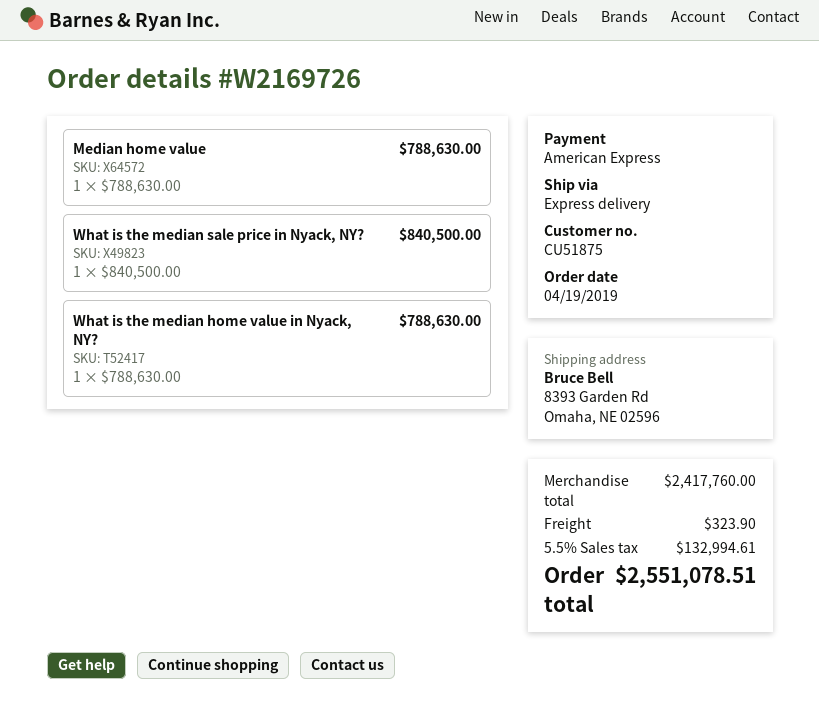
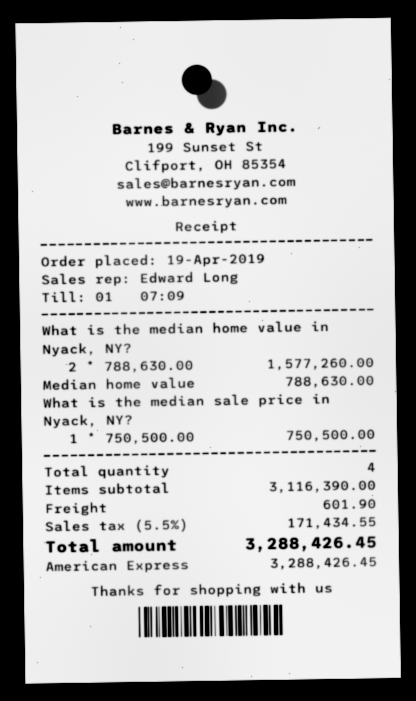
What is the median sale price in Nyack, NY?: 1 x 840500.00 = 840500.00 -> 1 x 750500.00 = 750500.00
What is the median home value in Nyack, NY?: 1 x 788630.00 = 788630.00 -> 2 x 788630.00 = 1577260.00
subtotal: 2417760.00 -> 3116390.00
shipping: 323.90 -> 601.90
tax: 5.5% = 132994.61 -> 5.5% = 171434.55
total: 2551078.51 -> 3288426.45

